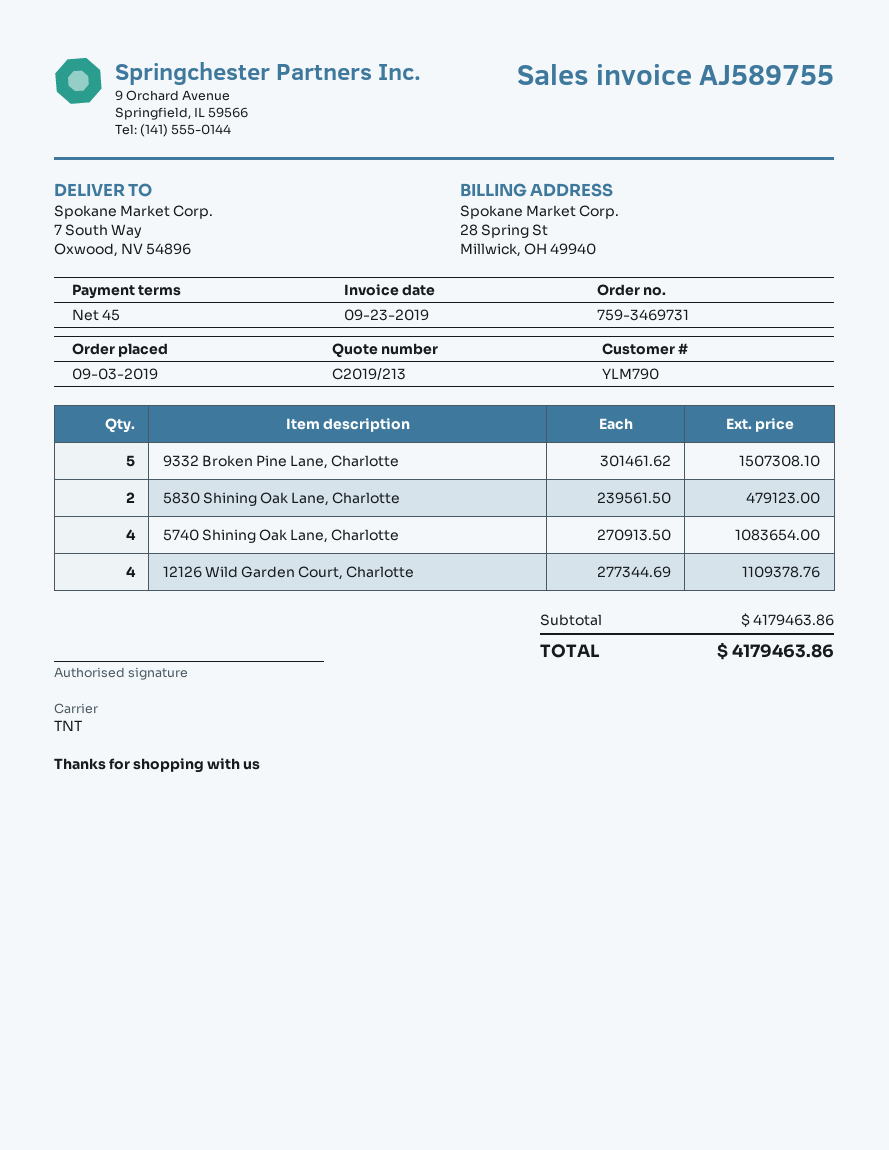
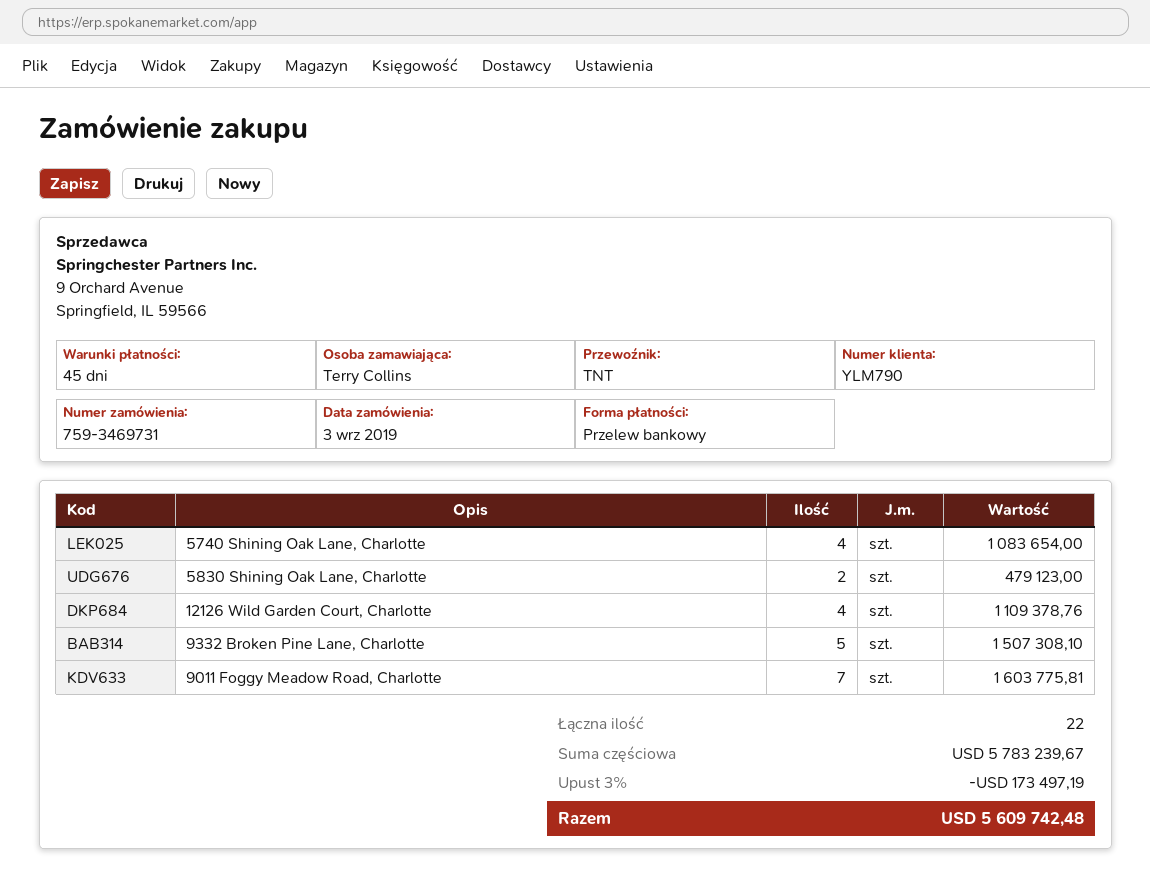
9011 Foggy Meadow Road, Charlotte: none -> 7 for 1603775.81
subtotal: 4179463.86 -> 5783239.67
discount: none -> 3% = 173497.19
total: 4179463.86 -> 5609742.48

